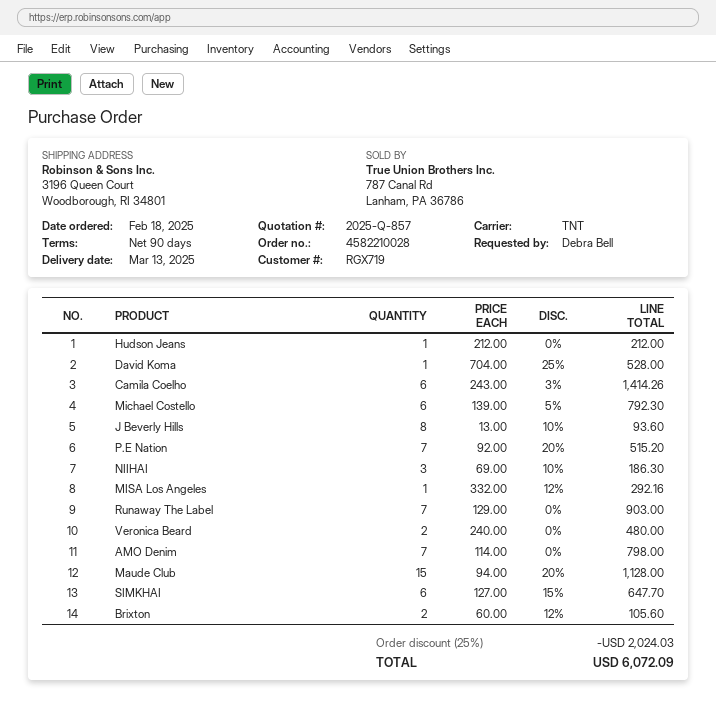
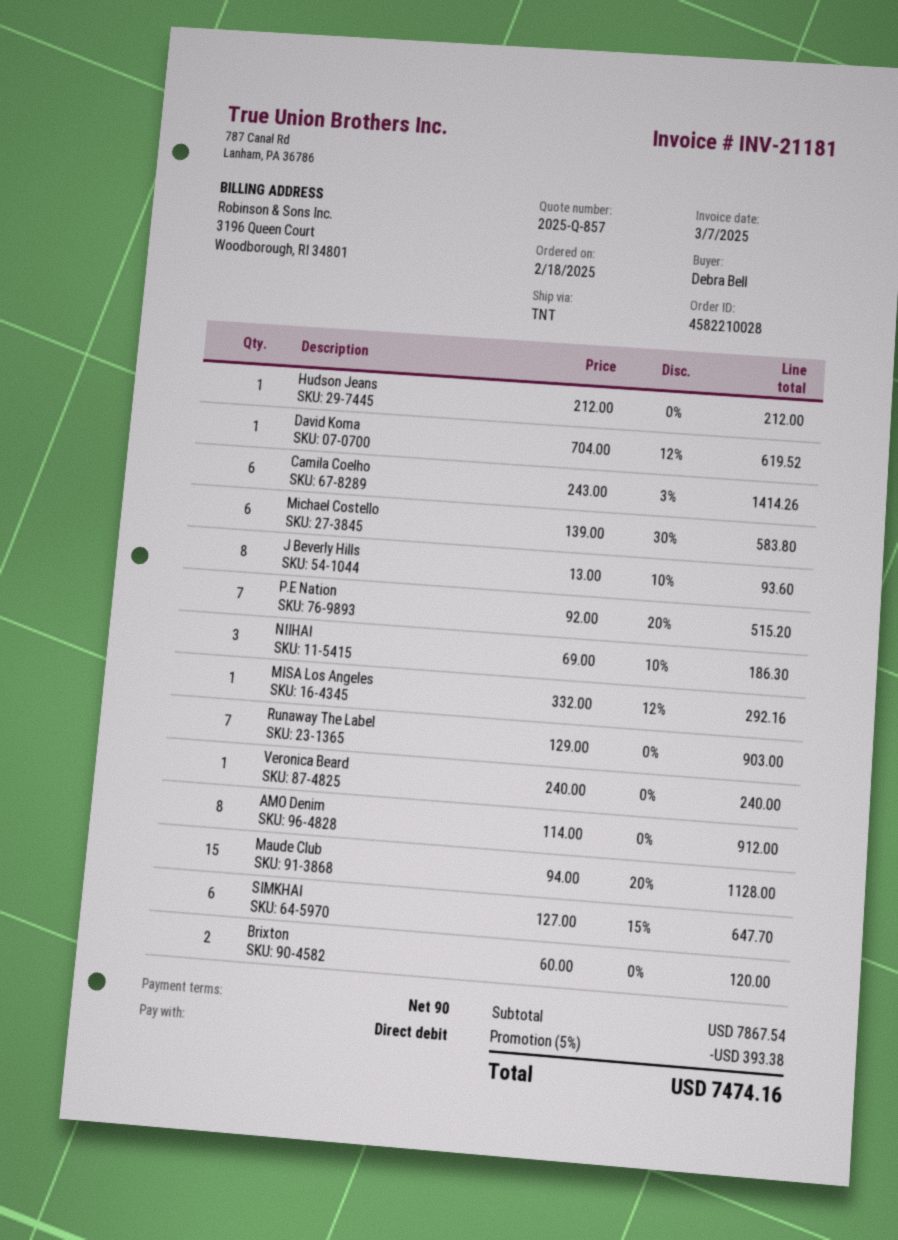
David Koma: 1 x 704.00 - 25% = 528.00 -> 1 x 704.00 - 12% = 619.52
Michael Costello: 6 x 139.00 - 5% = 792.30 -> 6 x 139.00 - 30% = 583.80
Veronica Beard: 2 x 240.00 = 480.00 -> 1 x 240.00 = 240.00
AMO Denim: 7 x 114.00 = 798.00 -> 8 x 114.00 = 912.00
Brixton: 2 x 60.00 - 12% = 105.60 -> 2 x 60.00 = 120.00
discount: 25% = 2024.03 -> 5% = 393.38
total: 6072.09 -> 7474.16

